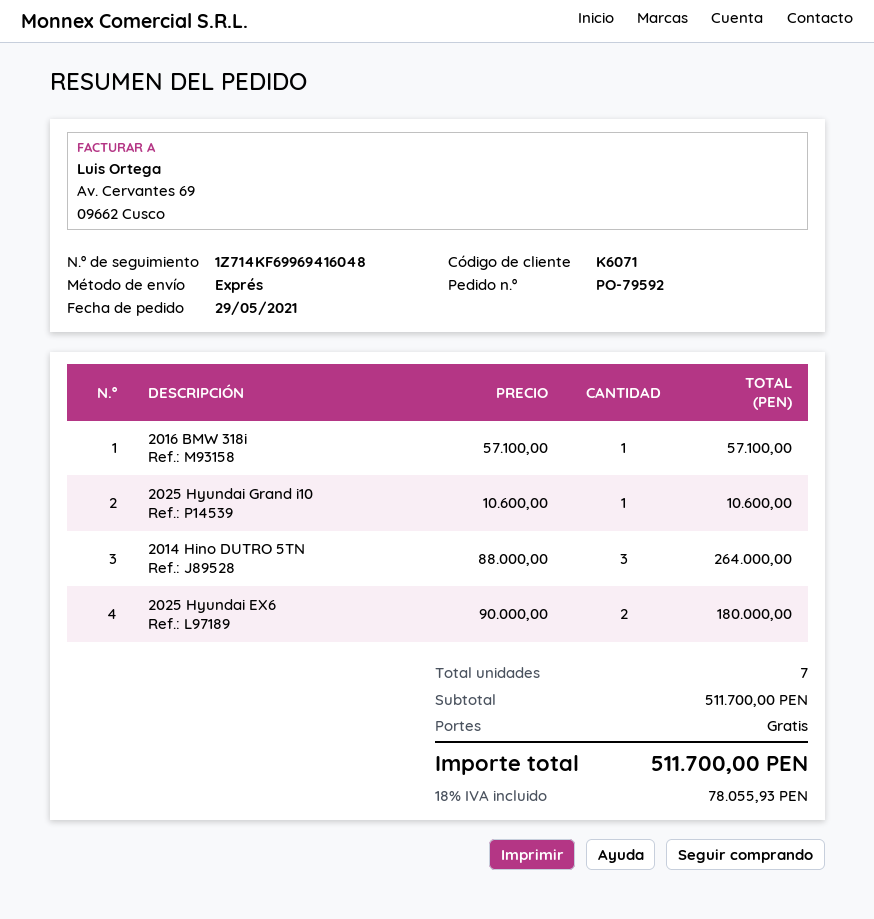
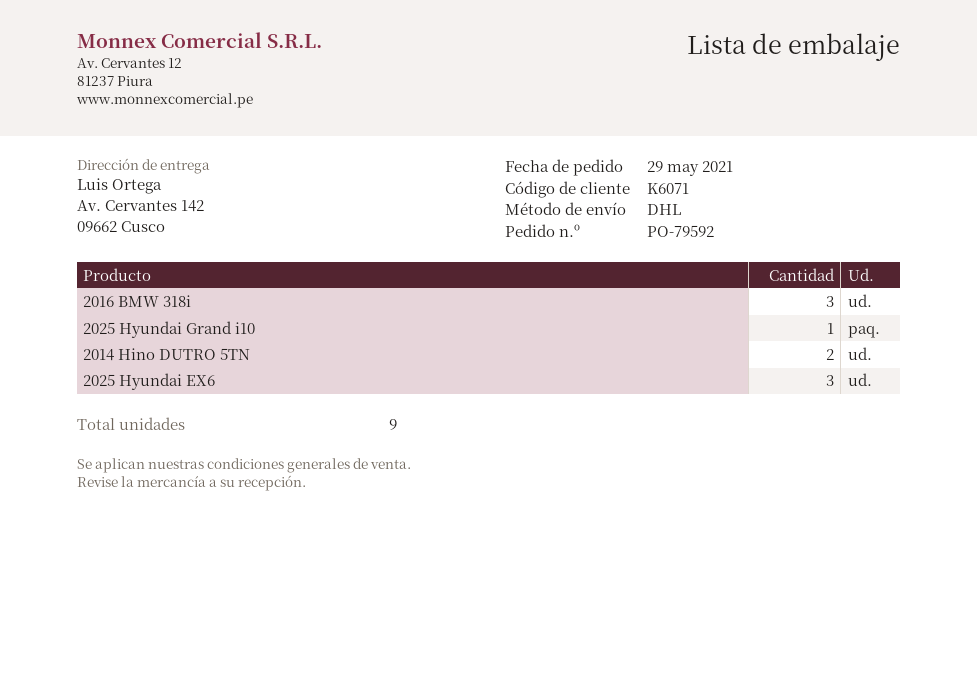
shipping method: express -> DHL
2016 BMW 318i: 1 -> 3
2014 Hino DUTRO 5TN: 3 -> 2
2025 Hyundai EX6: 2 -> 3
total quantity: 7 -> 9

